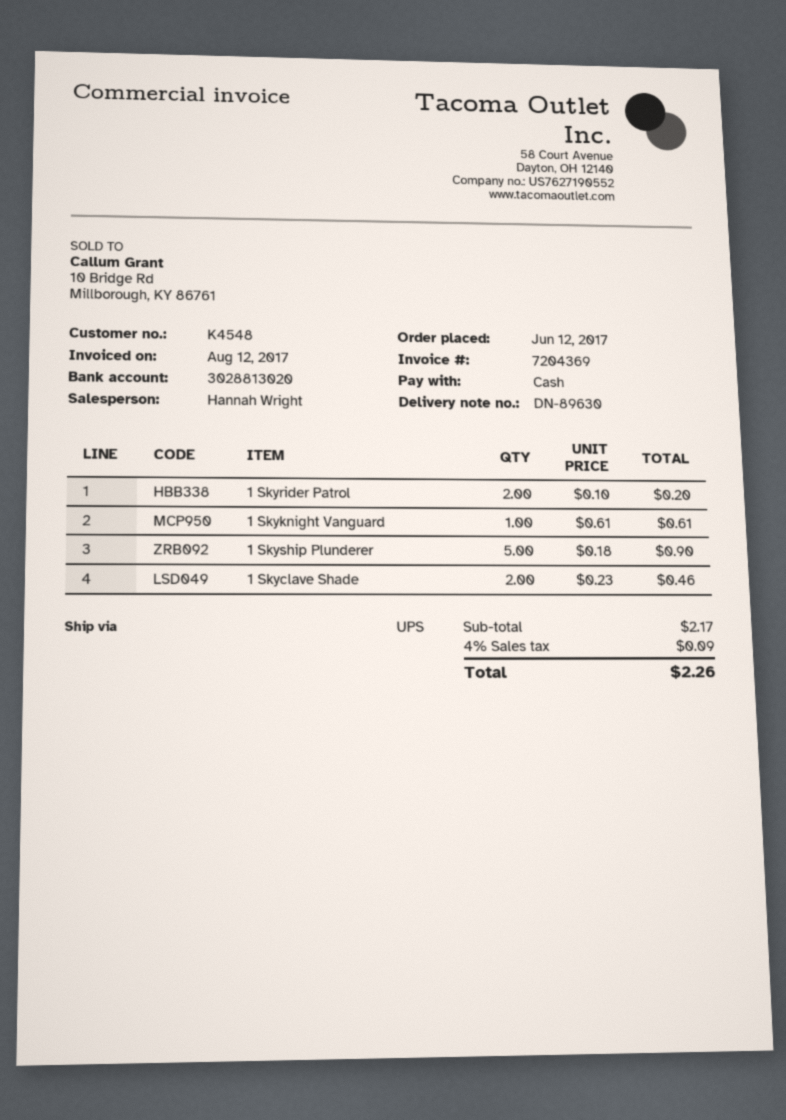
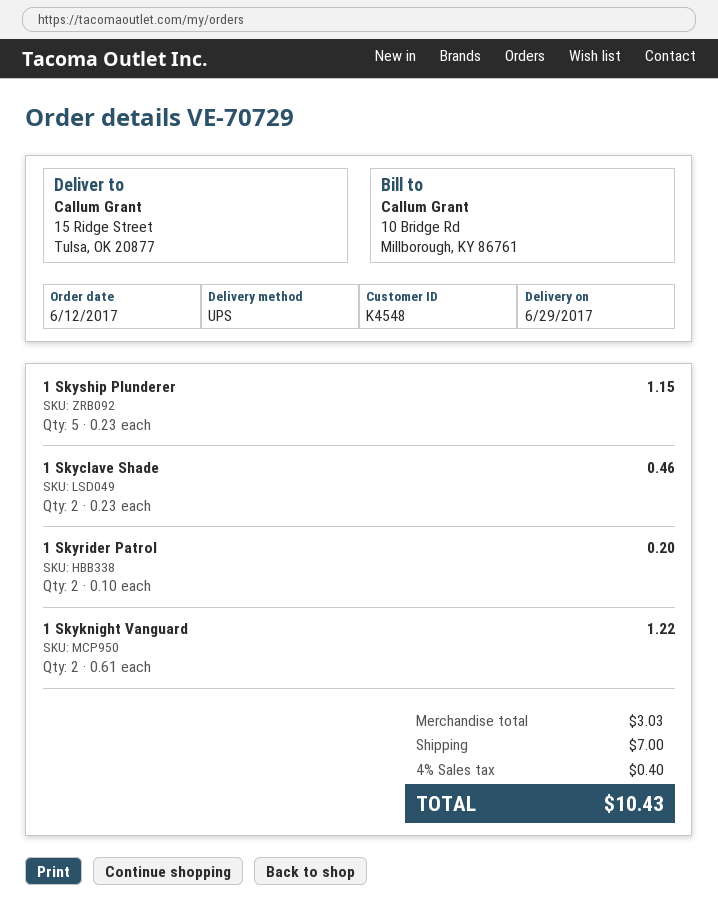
1 Skyknight Vanguard: 1 x 0.61 = 0.61 -> 2 x 0.61 = 1.22
1 Skyship Plunderer: 5 x 0.18 = 0.90 -> 5 x 0.23 = 1.15
subtotal: 2.17 -> 3.03
shipping: none -> 7.00
tax: 4% = 0.09 -> 4% = 0.40
total: 2.26 -> 10.43

